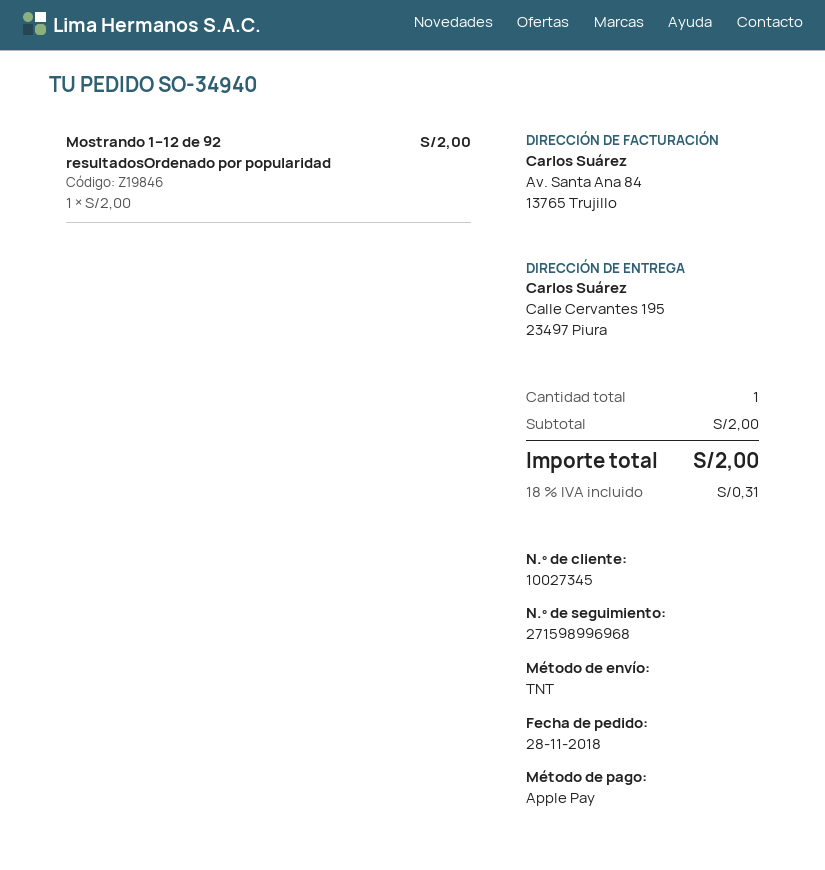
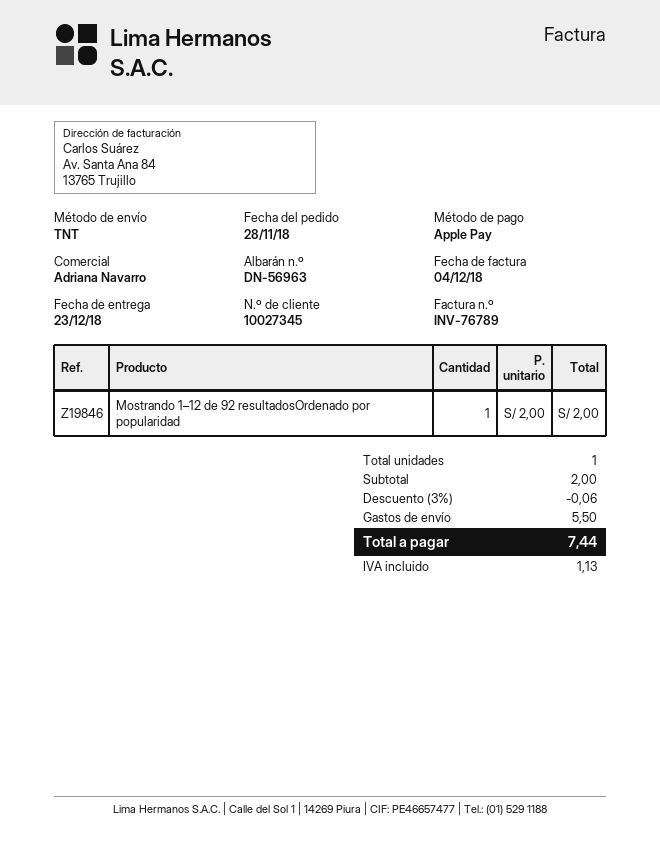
discount: none -> 3% = 0.06
shipping: none -> 5.50
tax: 0.31 -> 1.13
total: 2.00 -> 7.44

